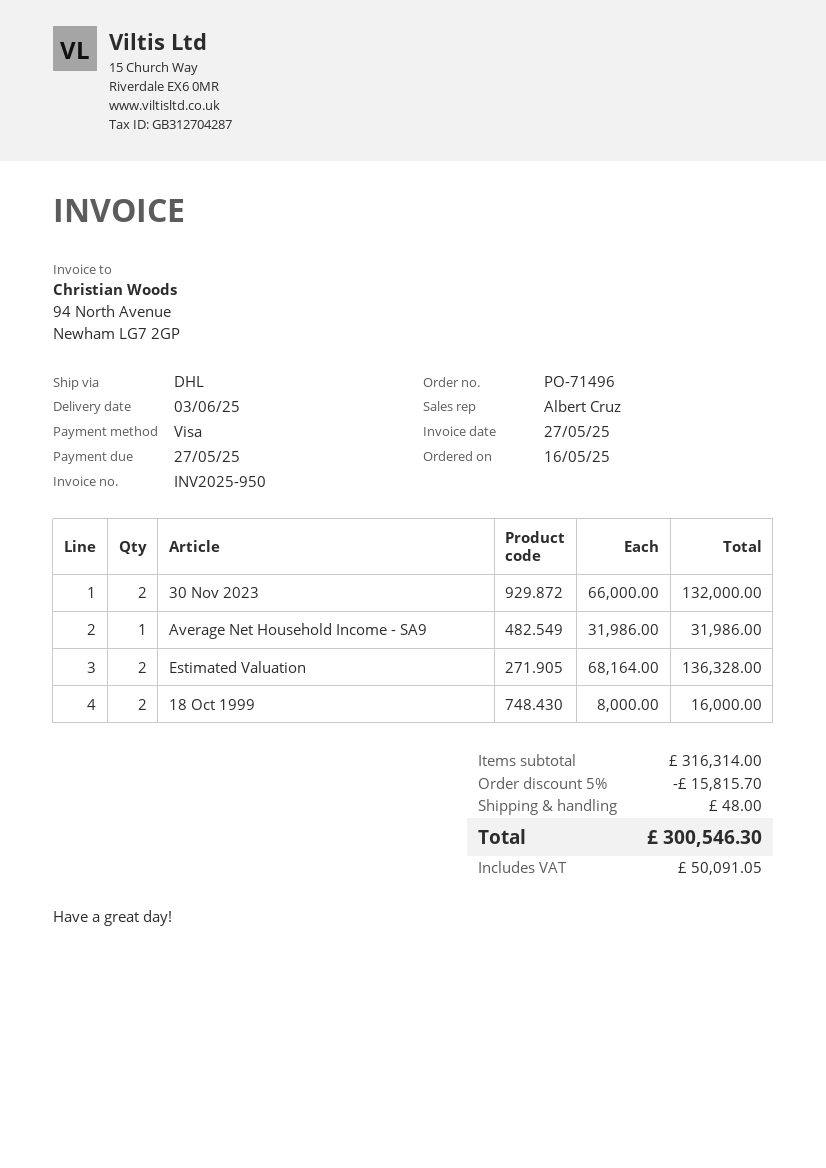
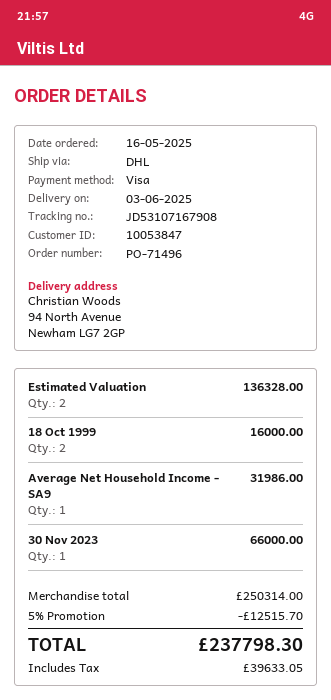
30 Nov 2023: 2 for 132000.00 -> 1 for 66000.00
subtotal: 316314.00 -> 250314.00
discount: 5% = 15815.70 -> 5% = 12515.70
shipping: 48.00 -> none
tax: 50091.05 -> 39633.05
total: 300546.30 -> 237798.30

